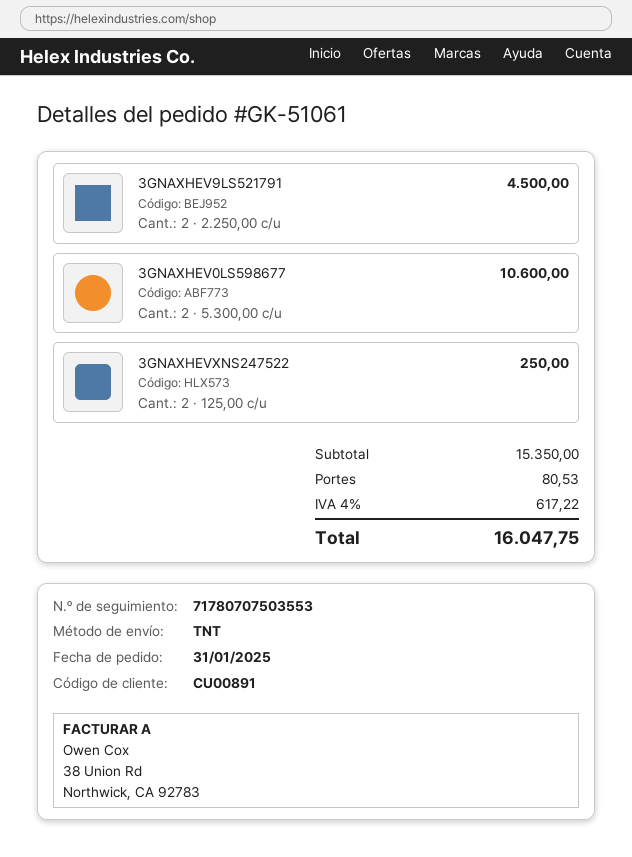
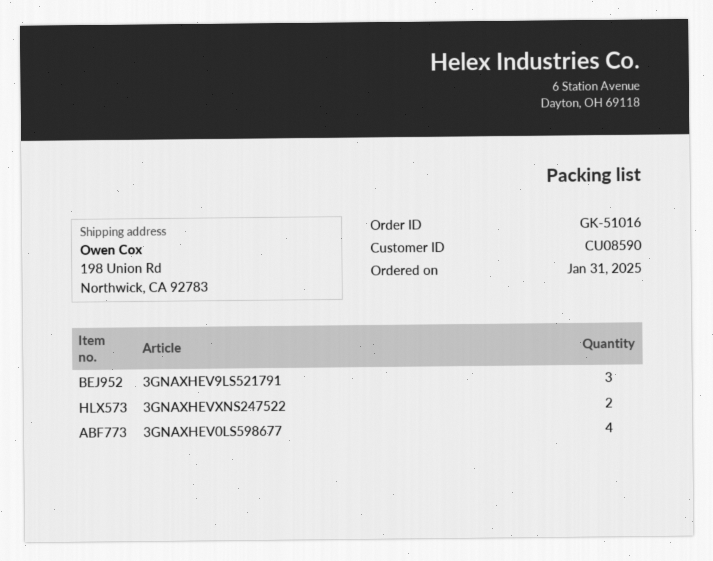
order number: GK-51061 -> GK-51016
customer number: CU00891 -> CU08590
3GNAXHEV9LS521791: 2 -> 3
3GNAXHEV0LS598677: 2 -> 4

